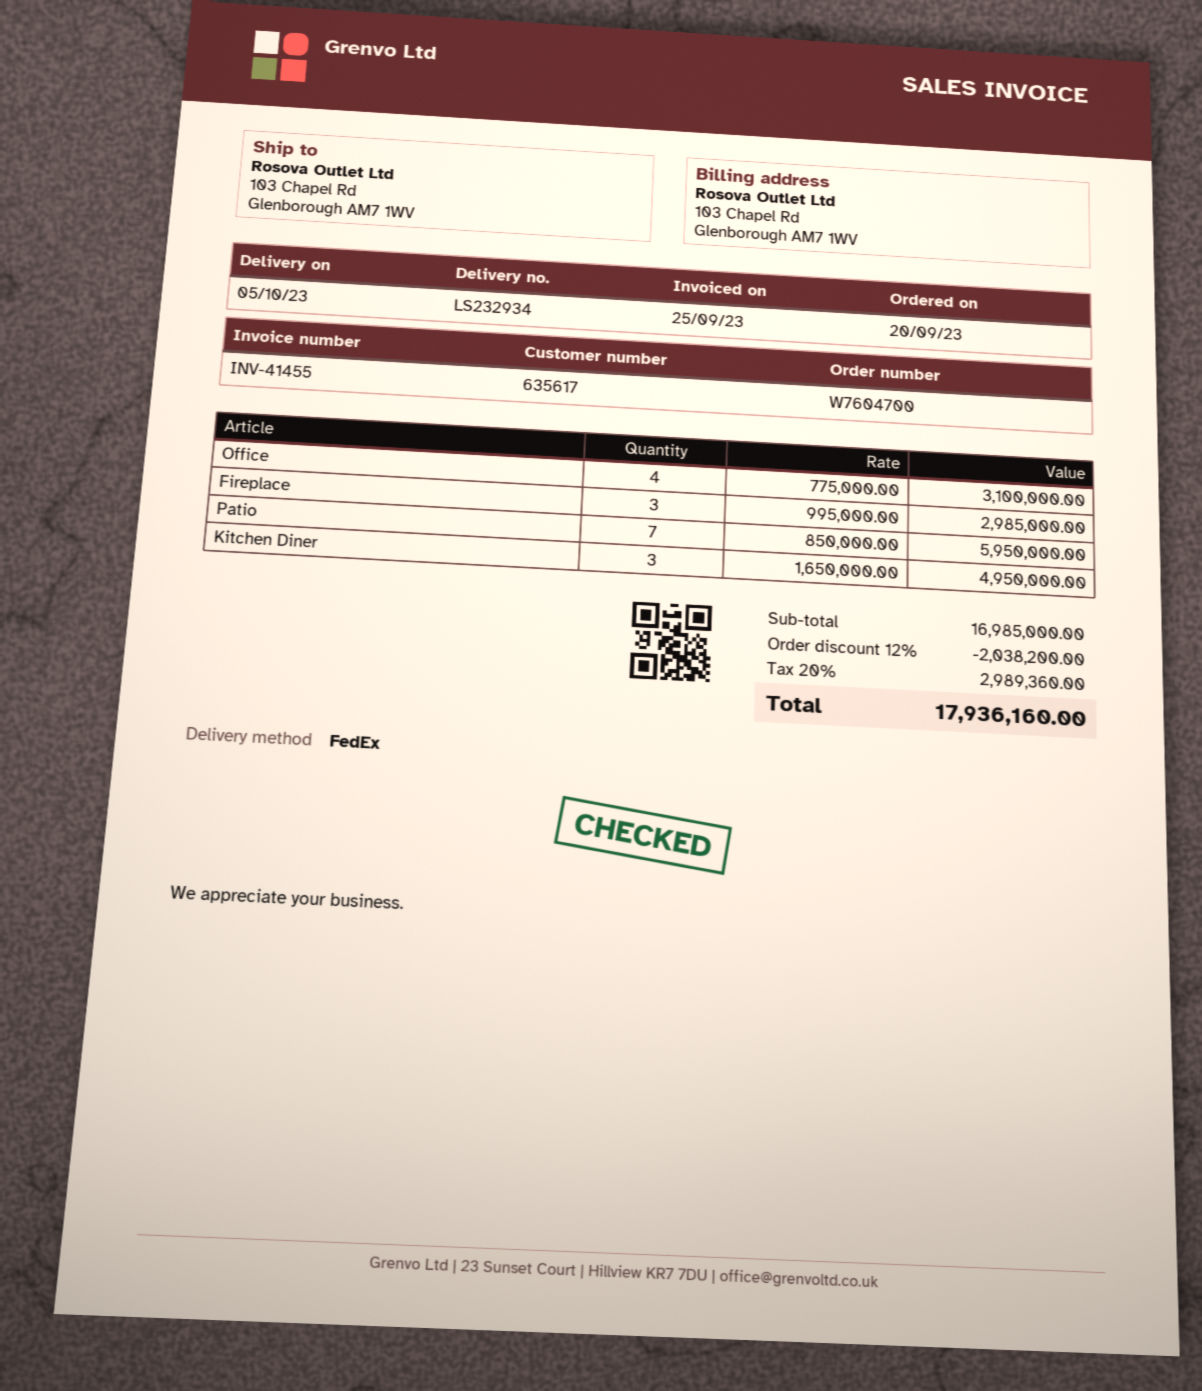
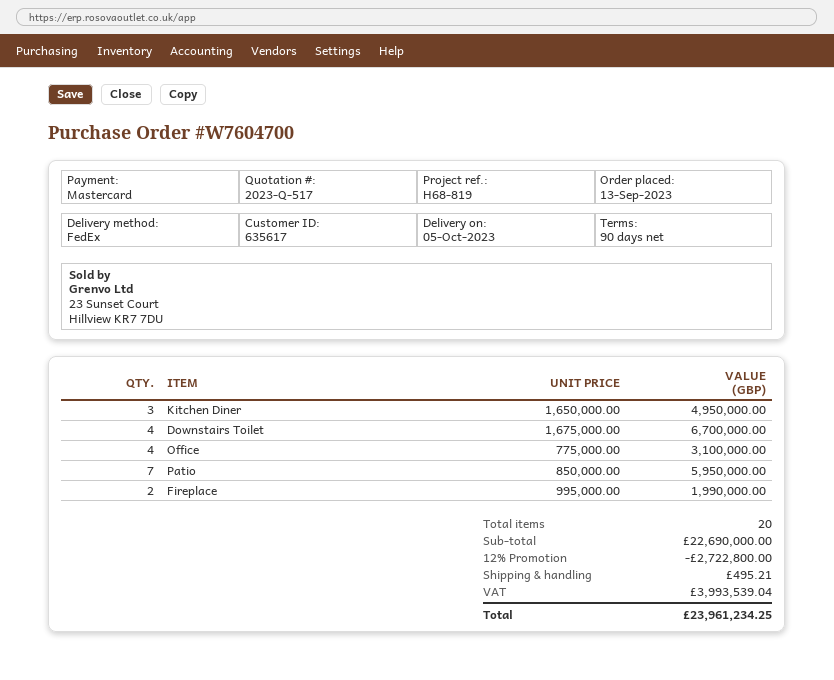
order date: 2023-09-20 -> 2023-09-13
Fireplace: 3 x 995000.00 = 2985000.00 -> 2 x 995000.00 = 1990000.00
Downstairs Toilet: none -> 4 x 1675000.00 = 6700000.00
subtotal: 16985000.00 -> 22690000.00
discount: 12% = 2038200.00 -> 12% = 2722800.00
shipping: none -> 495.21
tax: 2989360.00 -> 3993539.04
total: 17936160.00 -> 23961234.25

